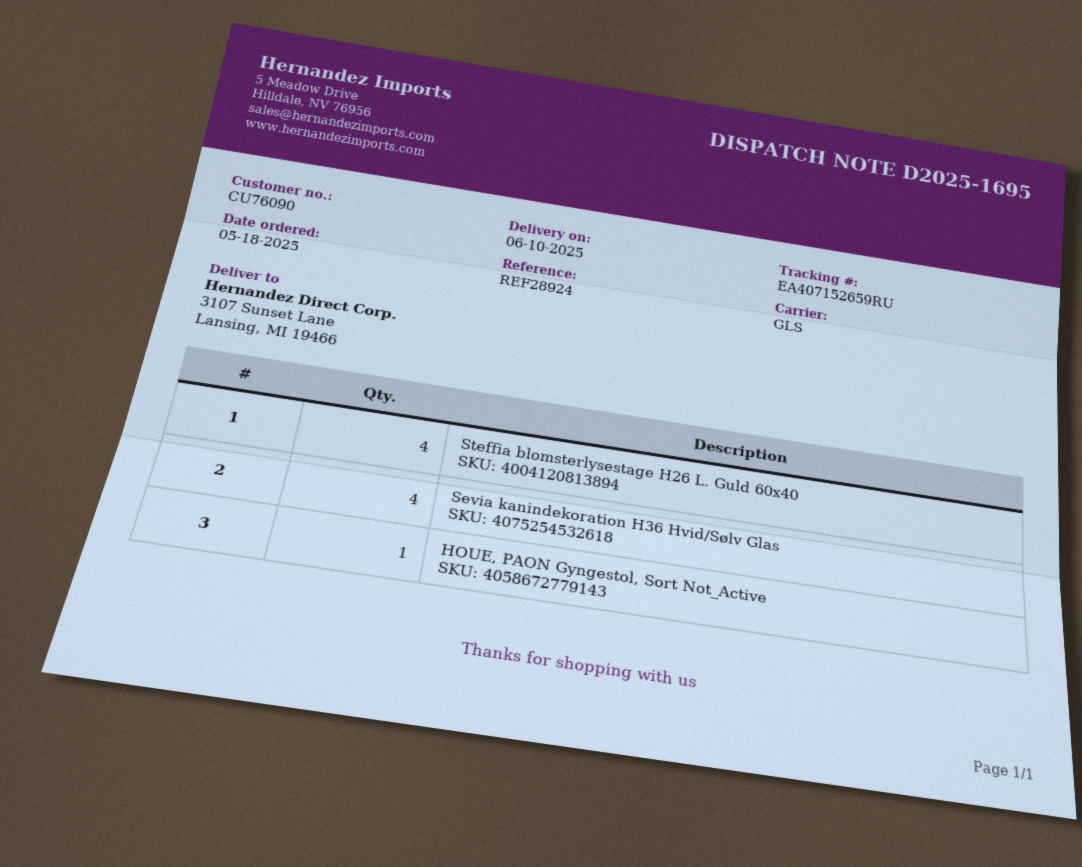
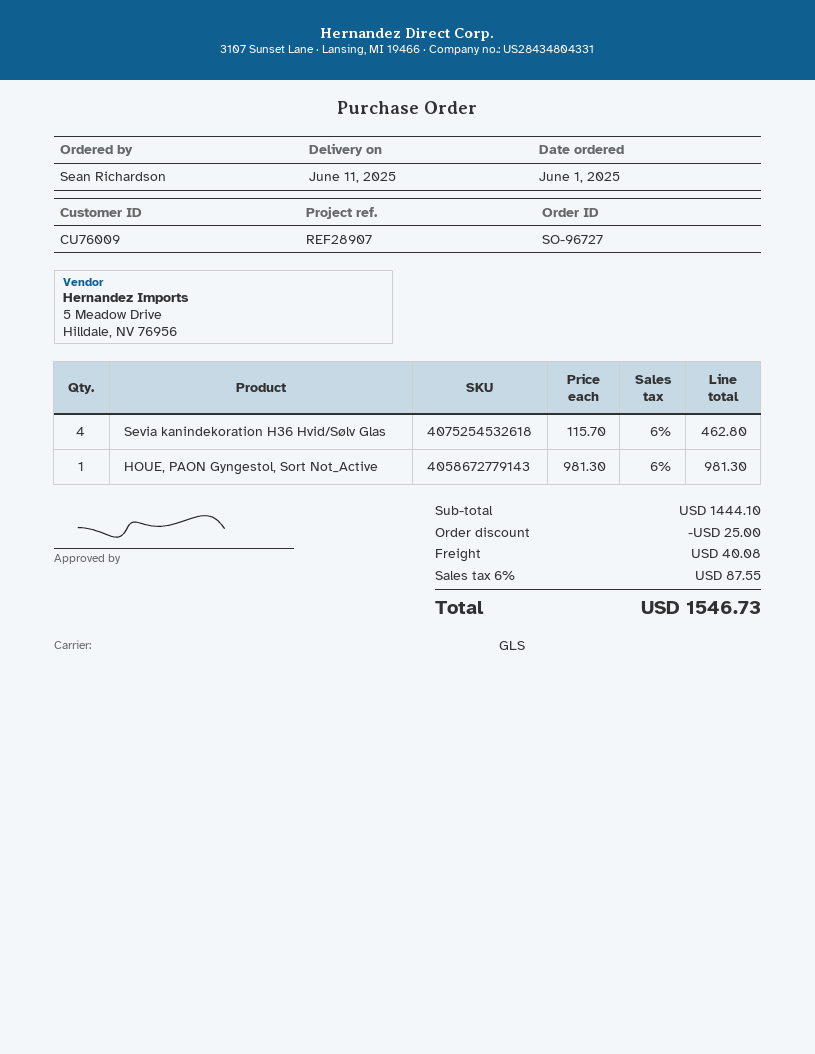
order date: 2025-05-18 -> 2025-06-01
delivery date: 2025-06-10 -> 2025-06-11
customer number: CU76090 -> CU76009
reference: REF28924 -> REF28907
Steffia blomsterlysestage H26 L. Guld 60x40: 4 -> none

